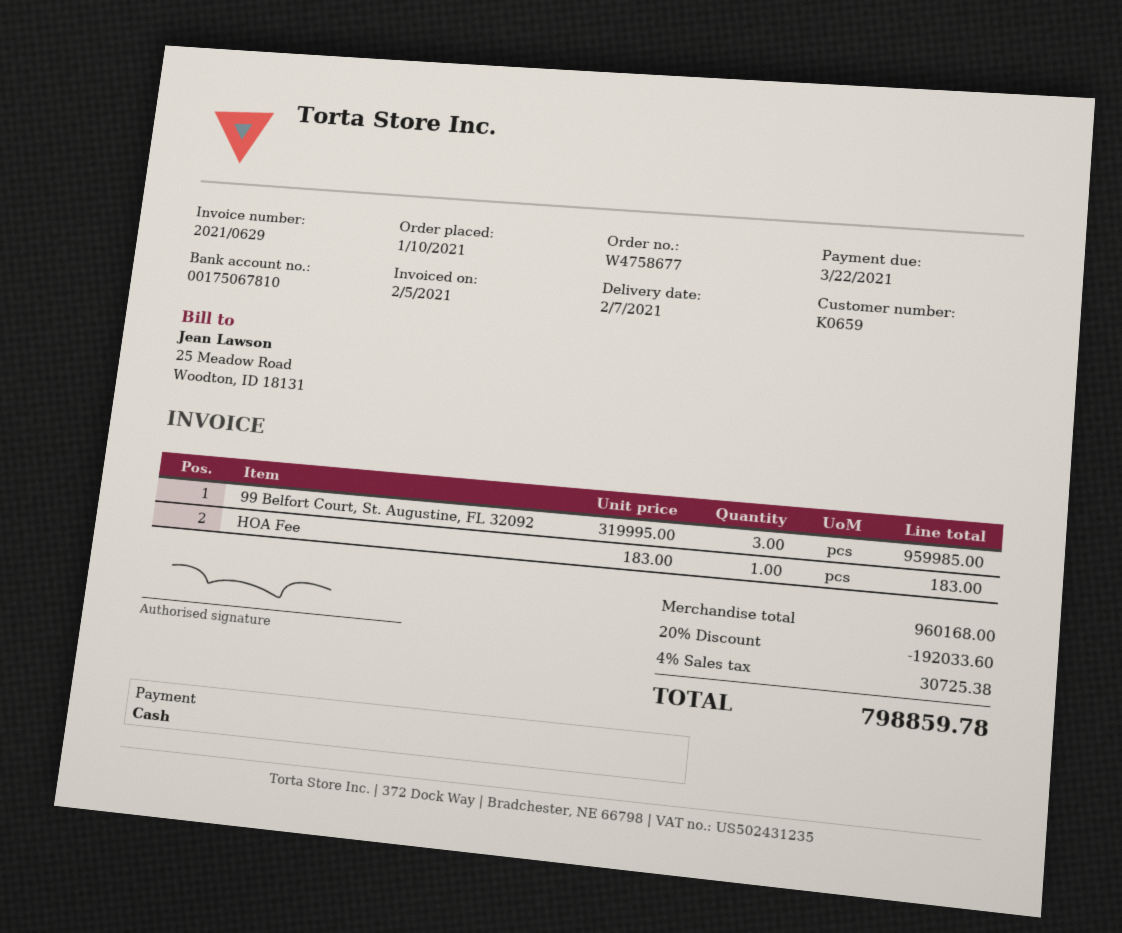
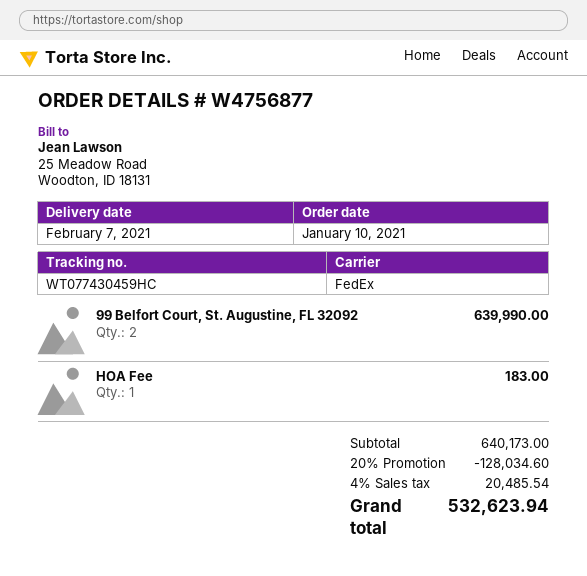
order number: W4758677 -> W4756877
99 Belfort Court, St. Augustine, FL 32092: 3 for 959985.00 -> 2 for 639990.00
subtotal: 960168.00 -> 640173.00
discount: 20% = 192033.60 -> 20% = 128034.60
tax: 4% = 30725.38 -> 4% = 20485.54
total: 798859.78 -> 532623.94

